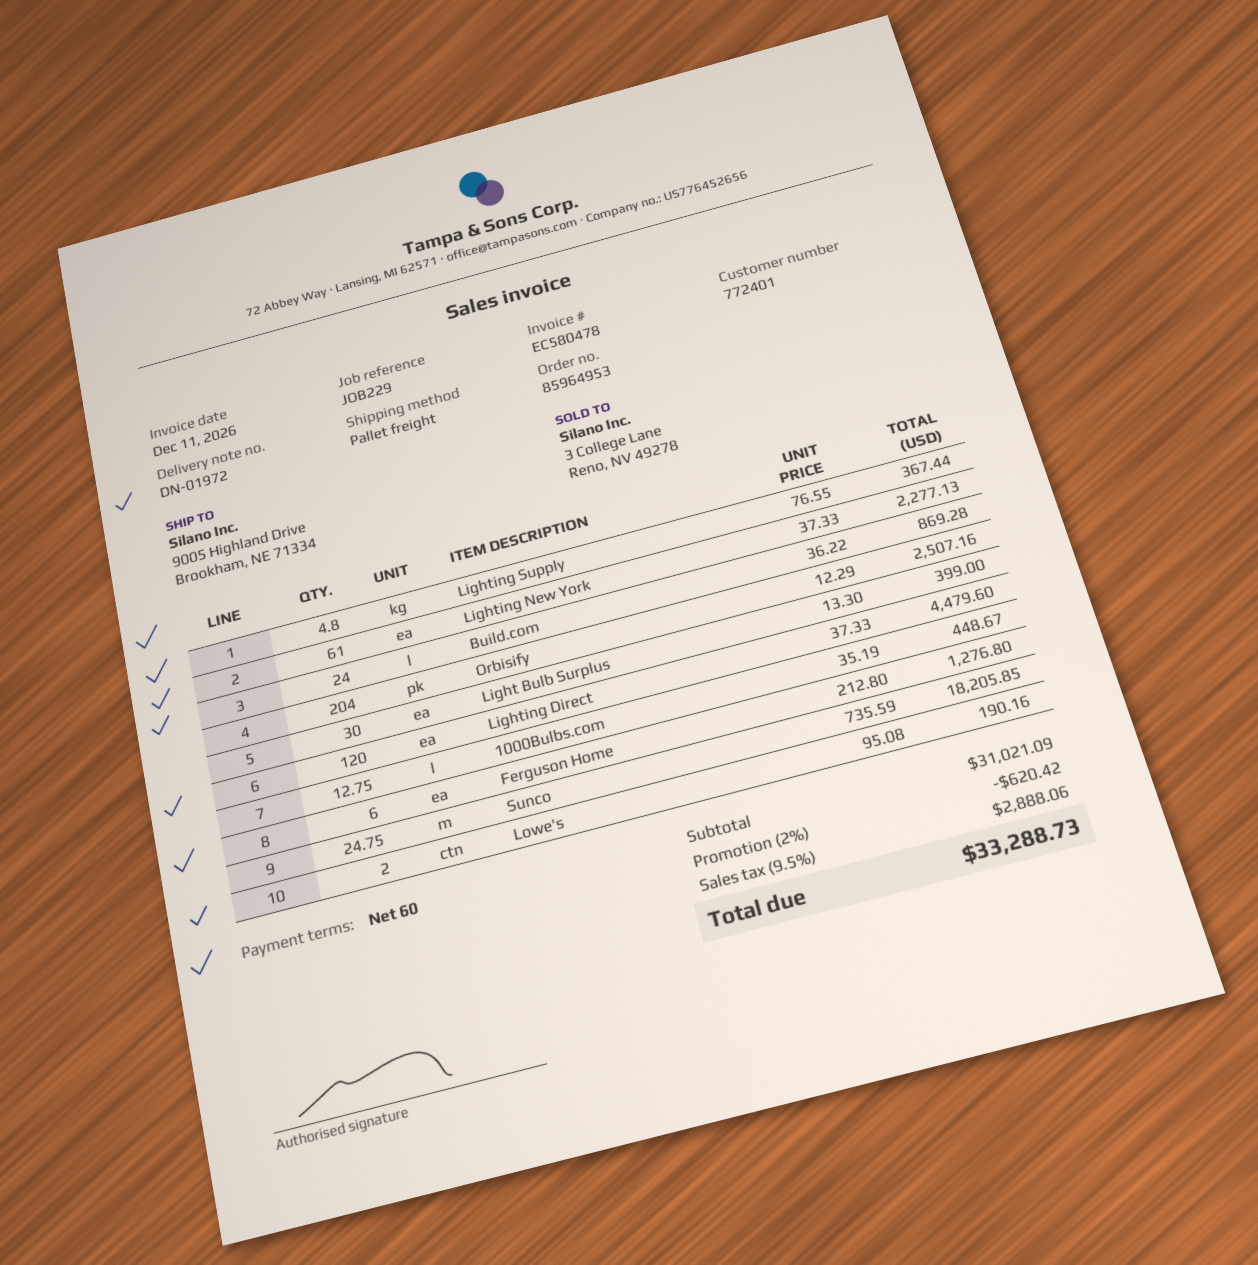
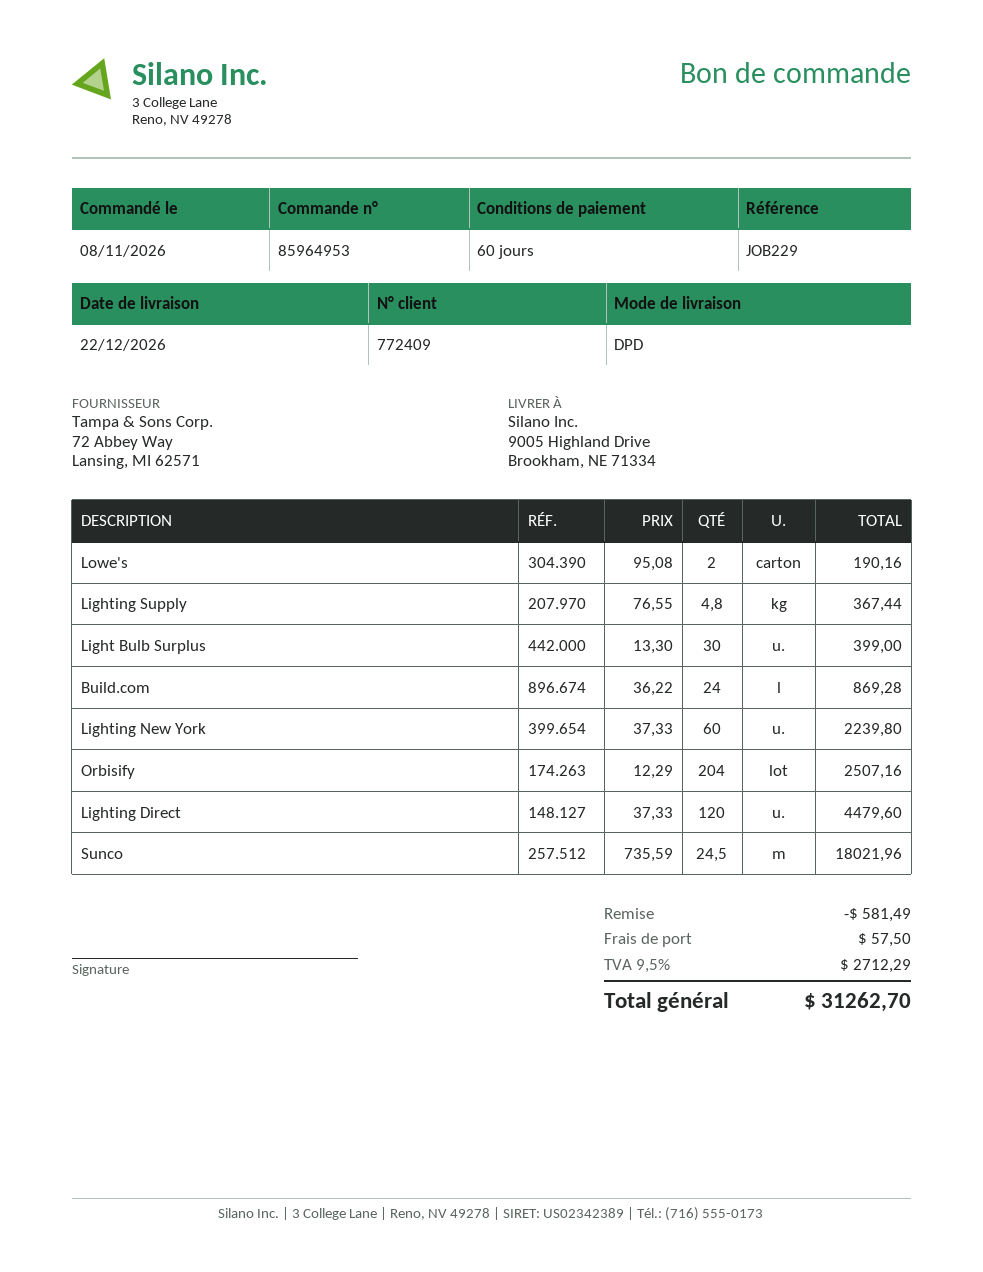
customer number: 772401 -> 772409
shipping method: pallet freight -> DPD
Lighting New York: 61 x 37.33 = 2277.13 -> 60 x 37.33 = 2239.80
1000Bulbs.com: 12.75 x 35.19 = 448.67 -> none
Ferguson Home: 6 x 212.80 = 1276.80 -> none
Sunco: 24.75 x 735.59 = 18205.85 -> 24.5 x 735.59 = 18021.96
discount: 620.42 -> 581.49
shipping: none -> 57.50
tax: 9.5% = 2888.06 -> 9.5% = 2712.29
total: 33288.73 -> 31262.70

